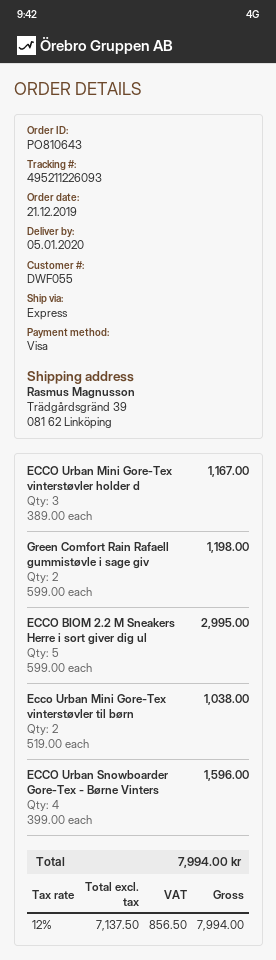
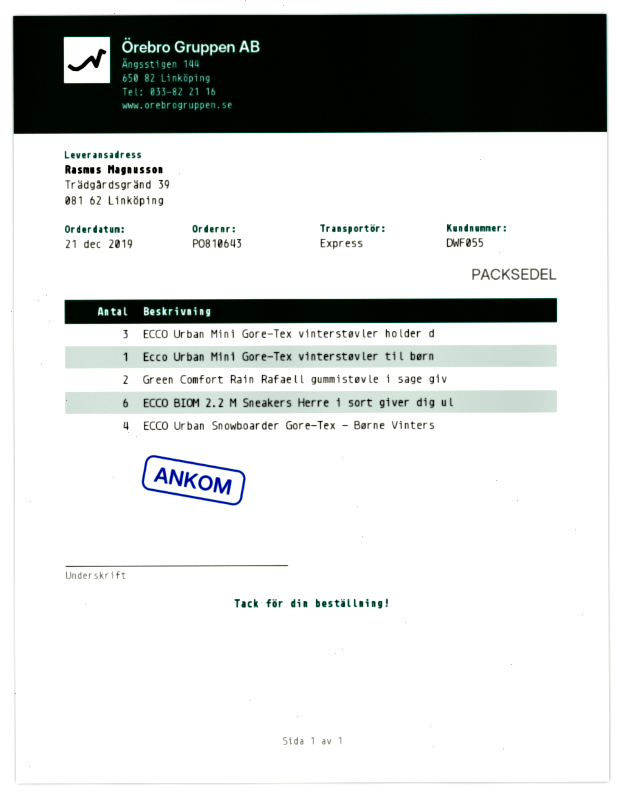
ECCO BIOM 2.2 M Sneakers Herre i sort giver dig ul: 5 -> 6
Ecco Urban Mini Gore-Tex vinterstøvler til børn: 2 -> 1

